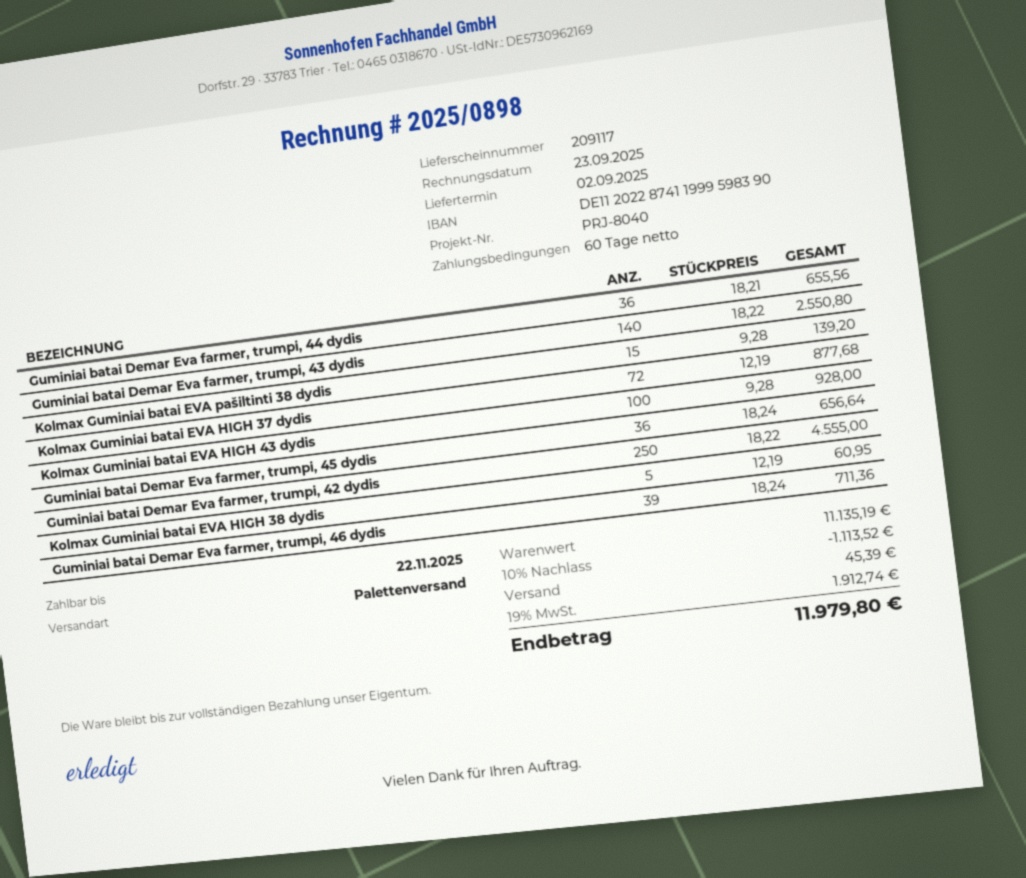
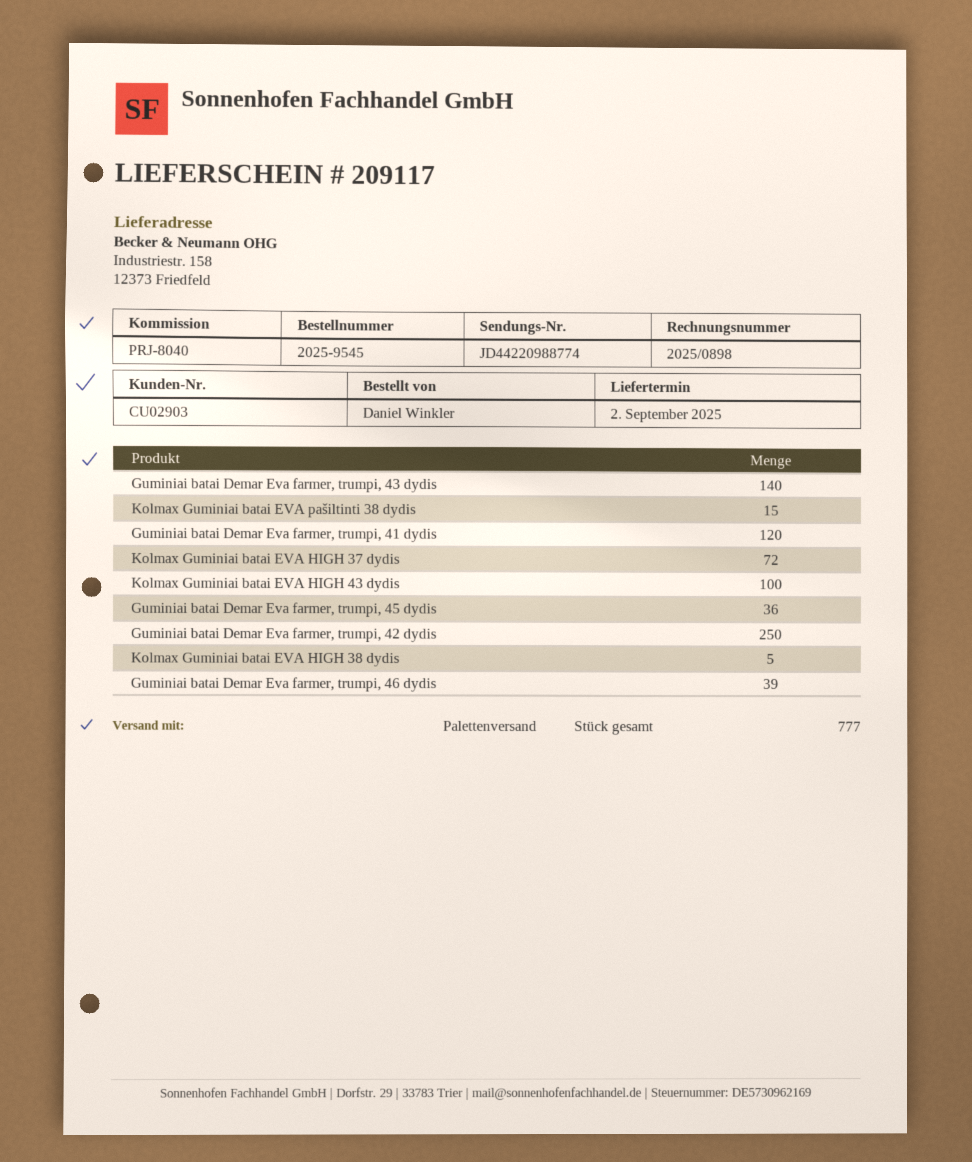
Guminiai batai Demar Eva farmer, trumpi, 44 dydis: 36 -> none
Guminiai batai Demar Eva farmer, trumpi, 41 dydis: none -> 120

